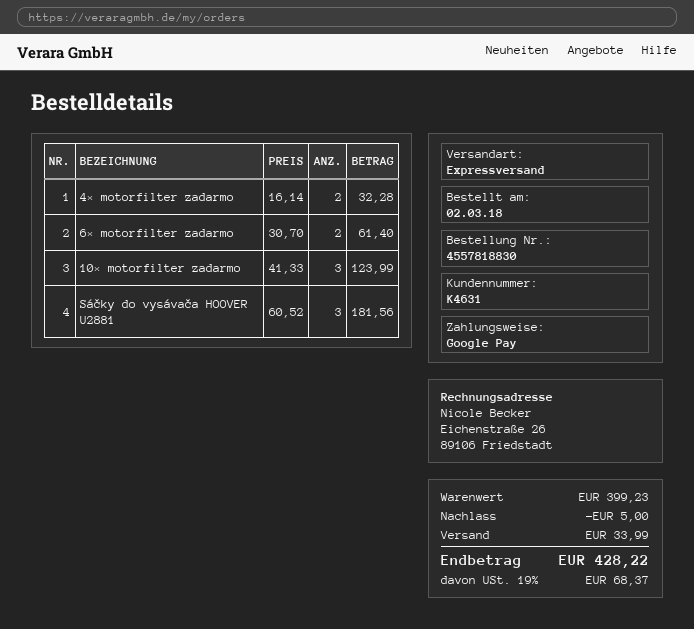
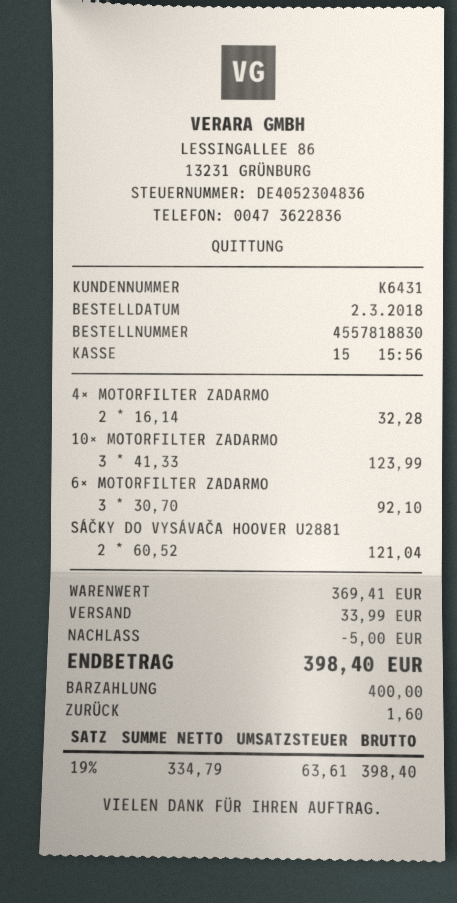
customer number: K4631 -> K6431
payment method: Google Pay -> cash
6× motorfilter zadarmo: 2 x 30.70 = 61.40 -> 3 x 30.70 = 92.10
Sáčky do vysávača HOOVER U2881: 3 x 60.52 = 181.56 -> 2 x 60.52 = 121.04
subtotal: 399.23 -> 369.41
tax: 19% = 68.37 -> 19% = 63.61
total: 428.22 -> 398.40

